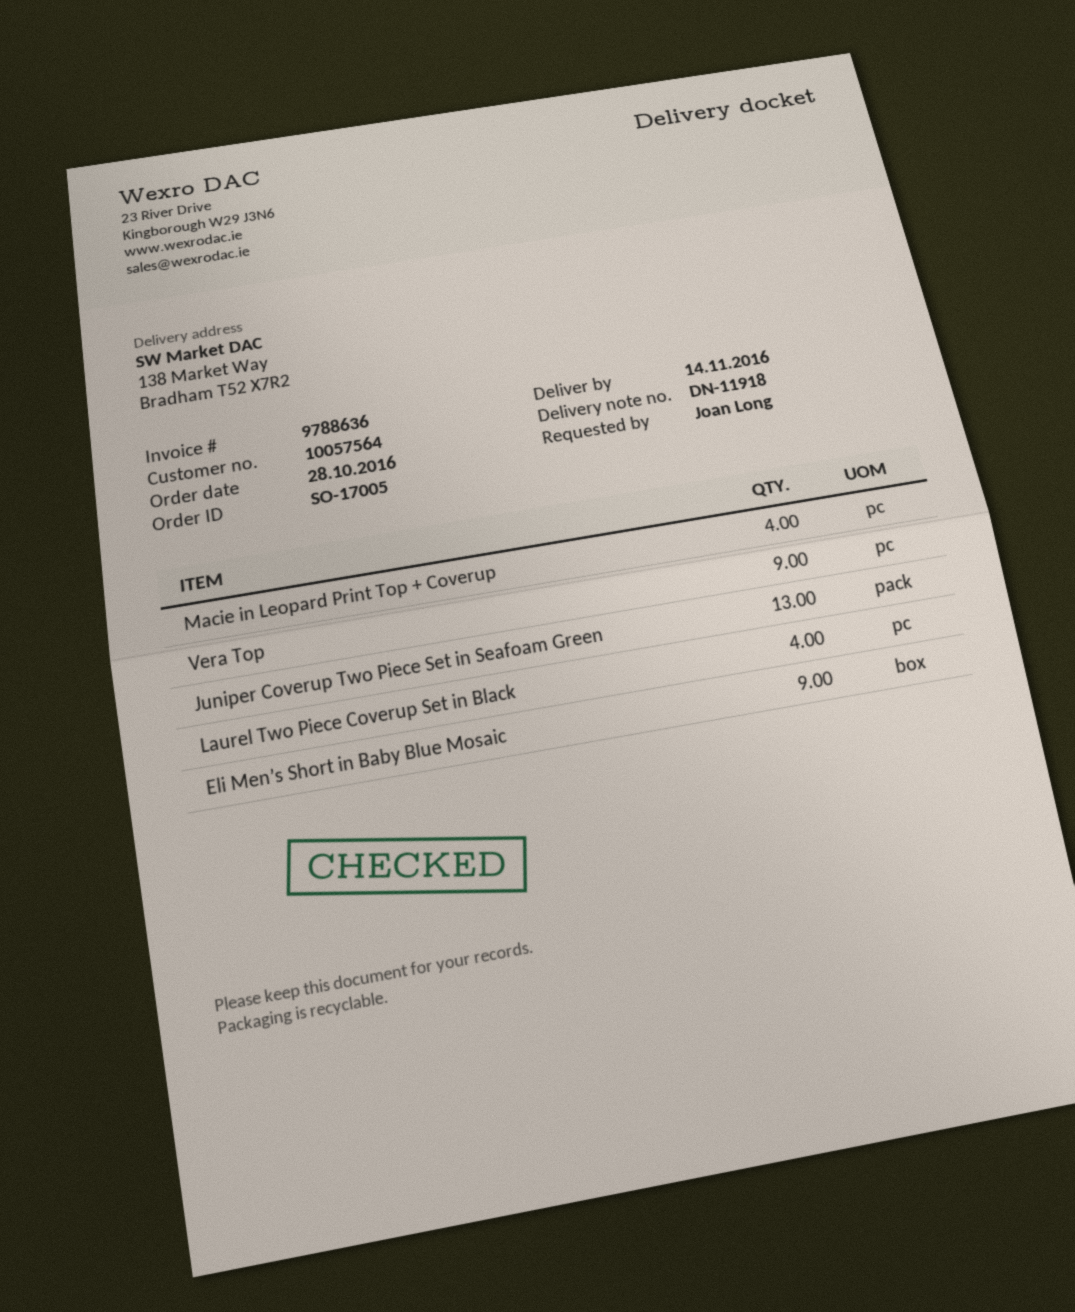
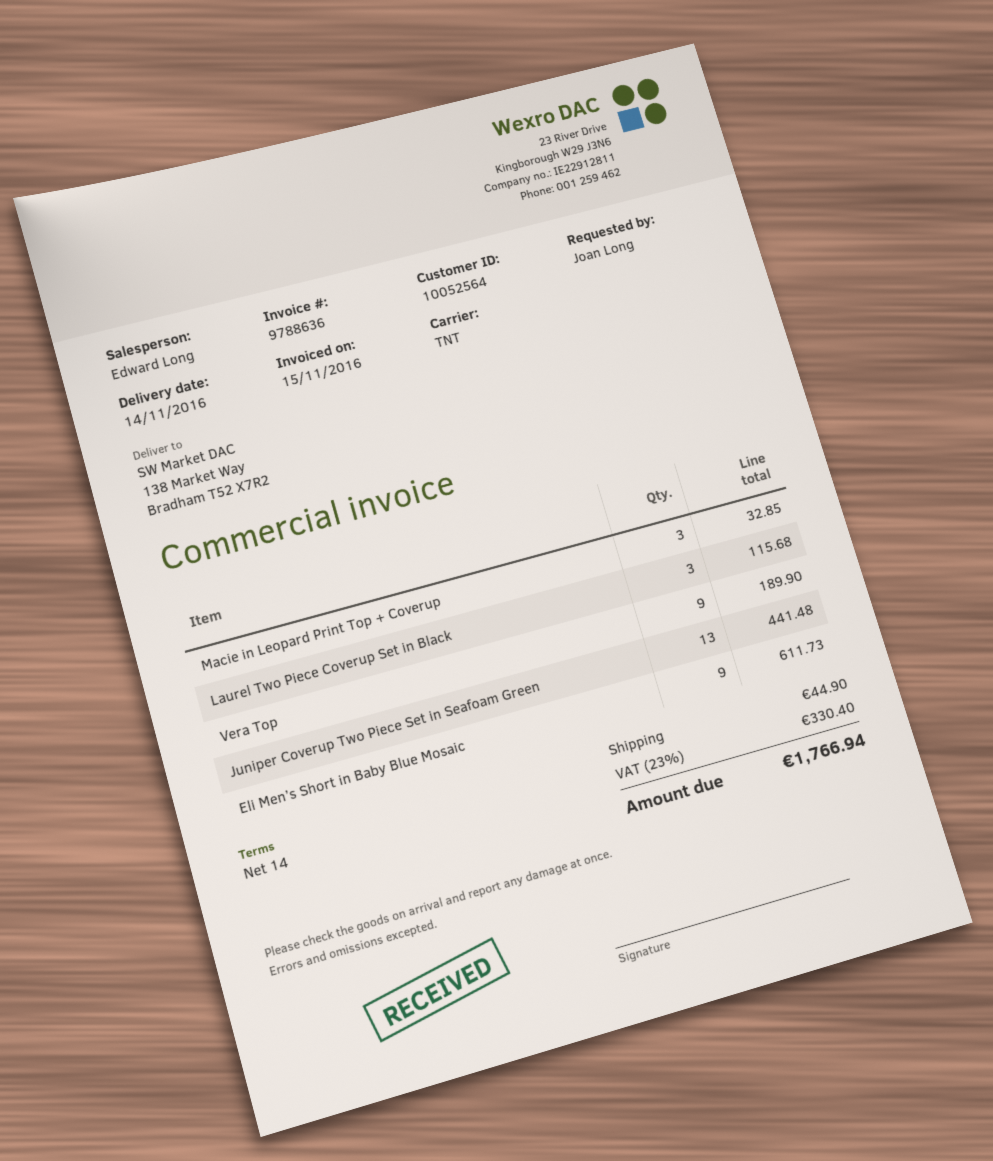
customer number: 10057564 -> 10052564
Macie in Leopard Print Top + Coverup: 4 -> 3
Laurel Two Piece Coverup Set in Black: 4 -> 3

